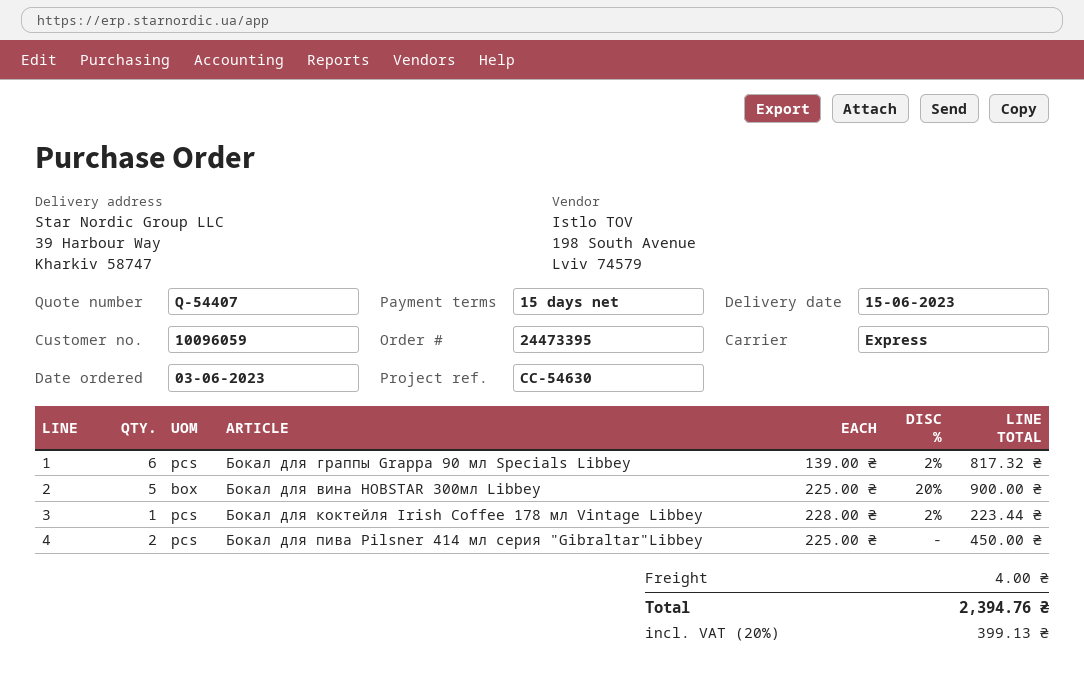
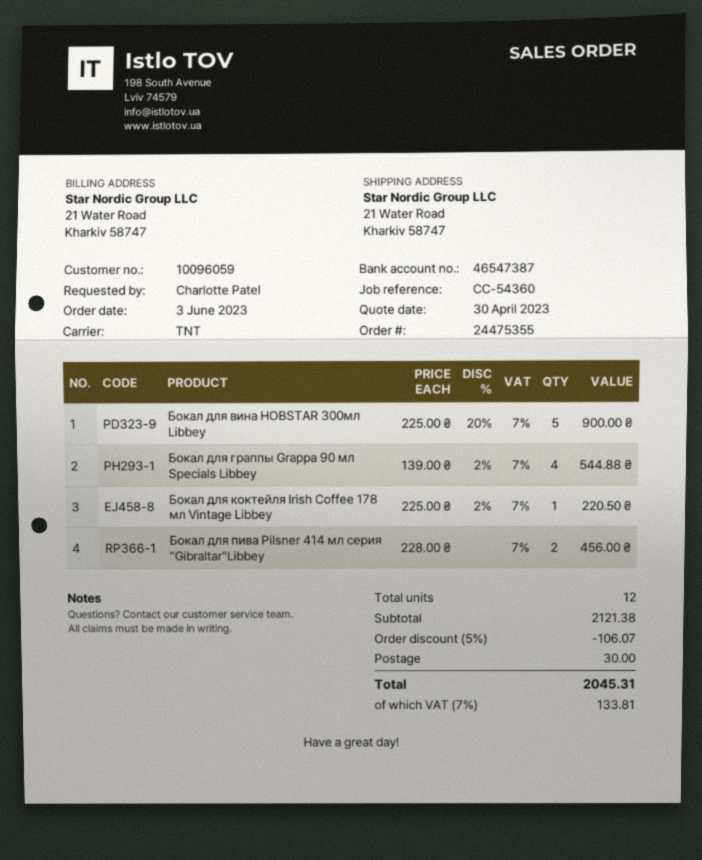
order number: 24473395 -> 24475355
reference: CC-54630 -> CC-54360
shipping method: express -> TNT
ship to: 39 Harbour Way, Kharkiv 58747 -> 21 Water Road, Kharkiv 58747
Бокал для граппы Grappa 90 мл Specials Libbey: 6 x 139.00 - 2% = 817.32 -> 4 x 139.00 - 2% = 544.88
Бокал для коктейля Irish Coffee 178 мл Vintage Libbey: 1 x 228.00 - 2% = 223.44 -> 1 x 225.00 - 2% = 220.50
Бокал для пива Pilsner 414 мл серия "Gibraltar"Libbey: 2 x 225.00 = 450.00 -> 2 x 228.00 = 456.00
discount: none -> 5% = 106.07
shipping: 4.00 -> 30.00
tax: 20% = 399.13 -> 7% = 133.81
total: 2394.76 -> 2045.31

